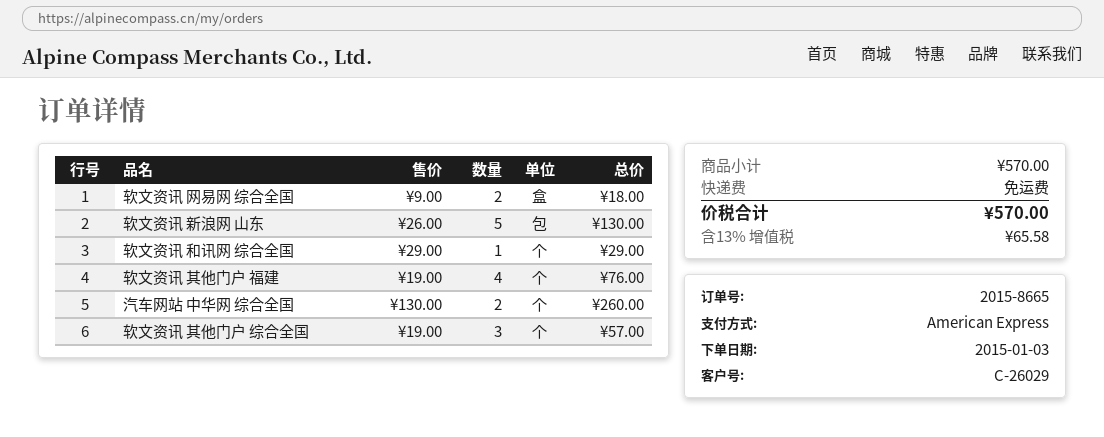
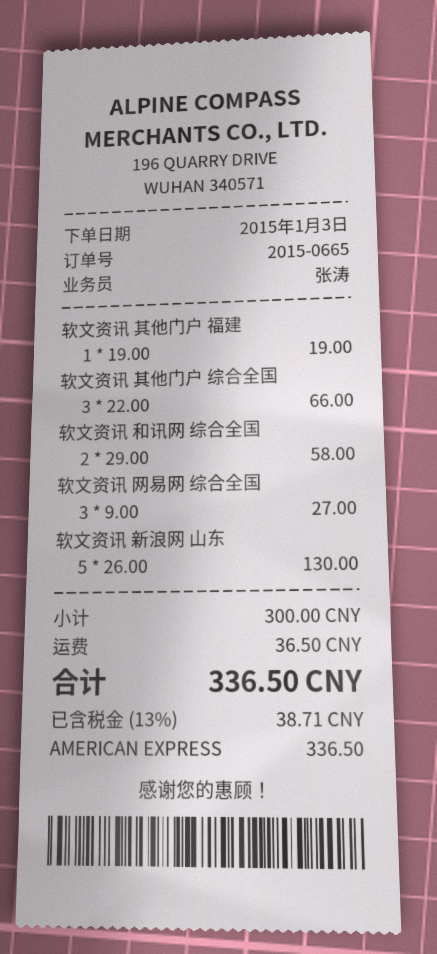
order number: 2015-8665 -> 2015-0665
软文资讯 网易网 综合全国: 2 x 9.00 = 18.00 -> 3 x 9.00 = 27.00
软文资讯 和讯网 综合全国: 1 x 29.00 = 29.00 -> 2 x 29.00 = 58.00
软文资讯 其他门户 福建: 4 x 19.00 = 76.00 -> 1 x 19.00 = 19.00
汽车网站 中华网 综合全国: 2 x 130.00 = 260.00 -> none
软文资讯 其他门户 综合全国: 3 x 19.00 = 57.00 -> 3 x 22.00 = 66.00
subtotal: 570.00 -> 300.00
shipping: 0.00 -> 36.50
tax: 13% = 65.58 -> 13% = 38.71
total: 570.00 -> 336.50

